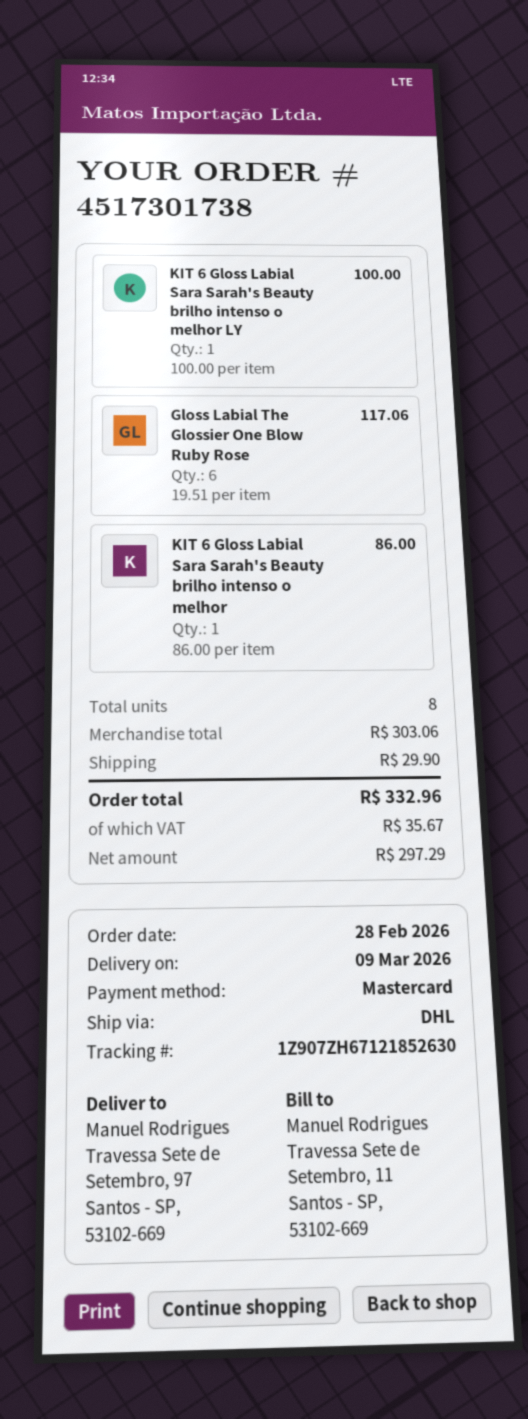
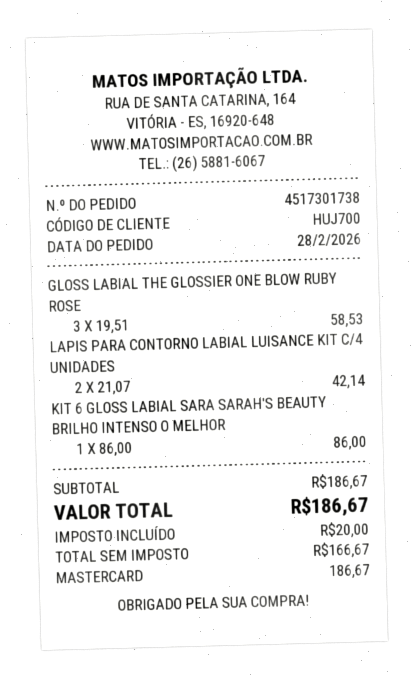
KIT 6 Gloss Labial Sara Sarah's Beauty brilho intenso o melhor LY: 1 x 100.00 = 100.00 -> none
Gloss Labial The Glossier One Blow Ruby Rose: 6 x 19.51 = 117.06 -> 3 x 19.51 = 58.53
LAPIS PARA CONTORNO LABIAL LUISANCE KIT C/4 UNIDADES: none -> 2 x 21.07 = 42.14
subtotal: 303.06 -> 186.67
shipping: 29.90 -> none
net: 297.29 -> 166.67
tax: 35.67 -> 20.00
total: 332.96 -> 186.67

